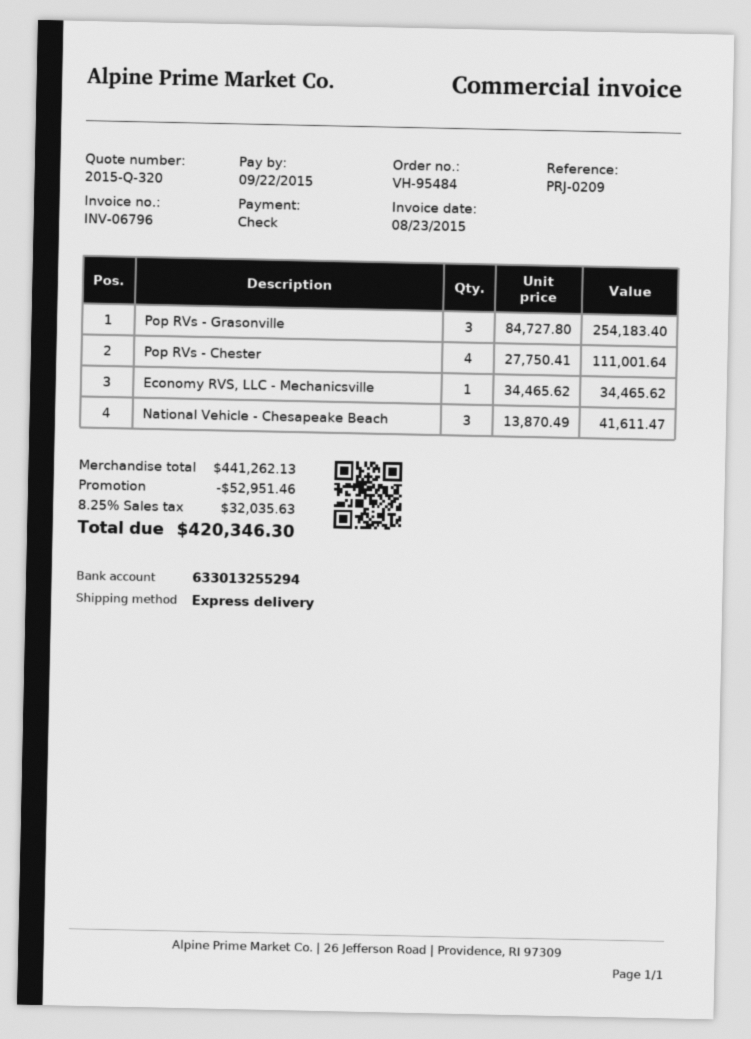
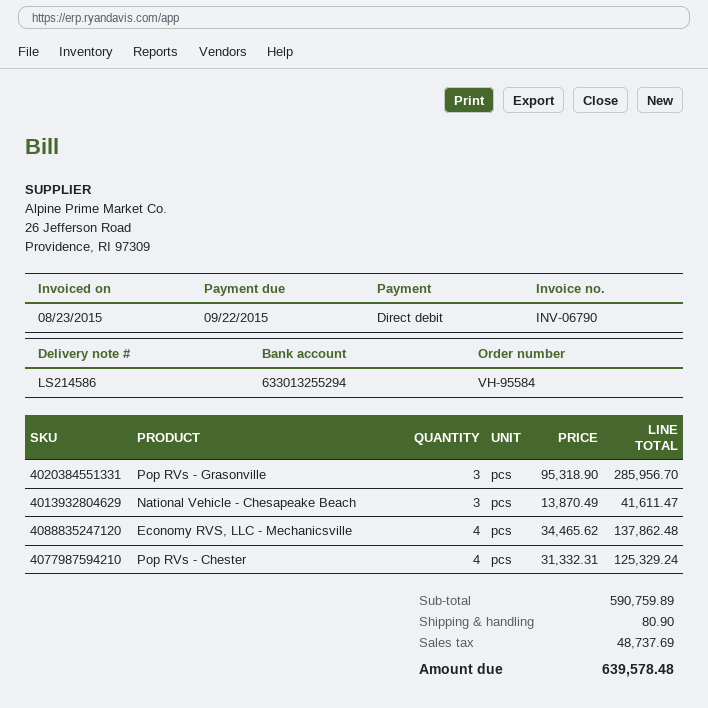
order number: VH-95484 -> VH-95584
invoice number: INV-06796 -> INV-06790
payment method: cheque -> direct debit
Pop RVs - Grasonville: 3 x 84727.80 = 254183.40 -> 3 x 95318.90 = 285956.70
Pop RVs - Chester: 4 x 27750.41 = 111001.64 -> 4 x 31332.31 = 125329.24
Economy RVS, LLC - Mechanicsville: 1 x 34465.62 = 34465.62 -> 4 x 34465.62 = 137862.48
subtotal: 441262.13 -> 590759.89
discount: 52951.46 -> none
shipping: none -> 80.90
tax: 32035.63 -> 48737.69
total: 420346.30 -> 639578.48

